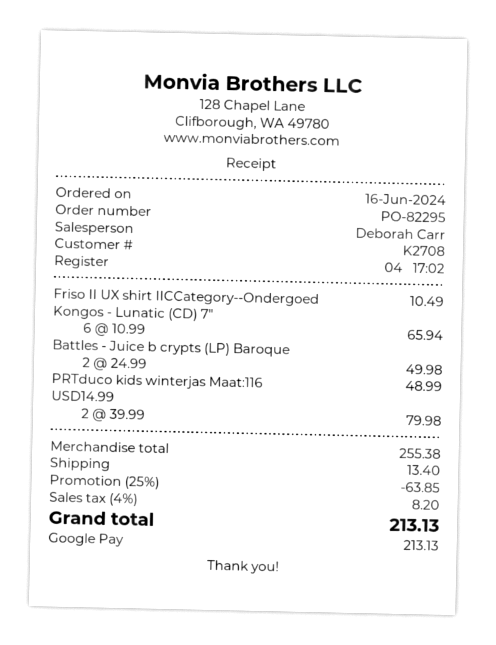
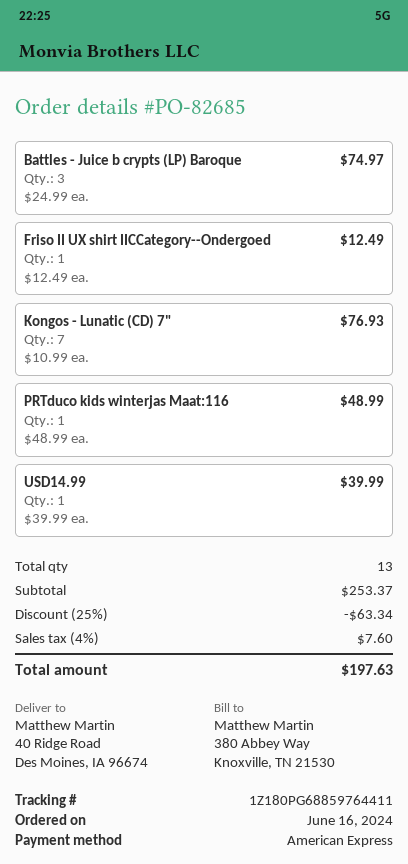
order number: PO-82295 -> PO-82685
payment method: Google Pay -> American Express
Friso II UX shirt IICCategory--Ondergoed: 1 x 10.49 = 10.49 -> 1 x 12.49 = 12.49
Kongos - Lunatic (CD) 7": 6 x 10.99 = 65.94 -> 7 x 10.99 = 76.93
Battles - Juice b crypts (LP) Baroque: 2 x 24.99 = 49.98 -> 3 x 24.99 = 74.97
USD14.99: 2 x 39.99 = 79.98 -> 1 x 39.99 = 39.99
subtotal: 255.38 -> 253.37
discount: 25% = 63.85 -> 25% = 63.34
shipping: 13.40 -> none
tax: 4% = 8.20 -> 4% = 7.60
total: 213.13 -> 197.63

